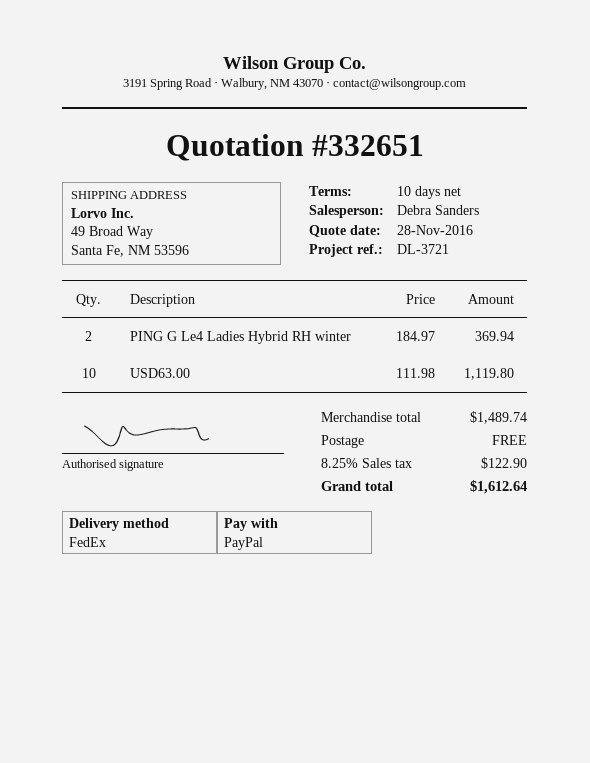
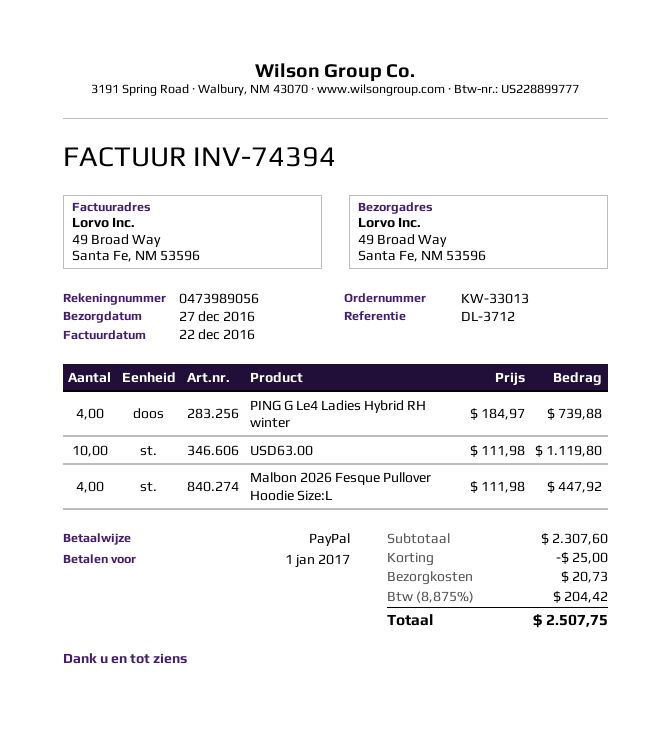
reference: DL-3721 -> DL-3712
PING G Le4 Ladies Hybrid RH winter: 2 x 184.97 = 369.94 -> 4 x 184.97 = 739.88
Malbon 2026 Fesque Pullover Hoodie Size:L: none -> 4 x 111.98 = 447.92
subtotal: 1489.74 -> 2307.60
discount: none -> 25.00
shipping: 0.00 -> 20.73
tax: 8.25% = 122.90 -> 8.875% = 204.42
total: 1612.64 -> 2507.75

